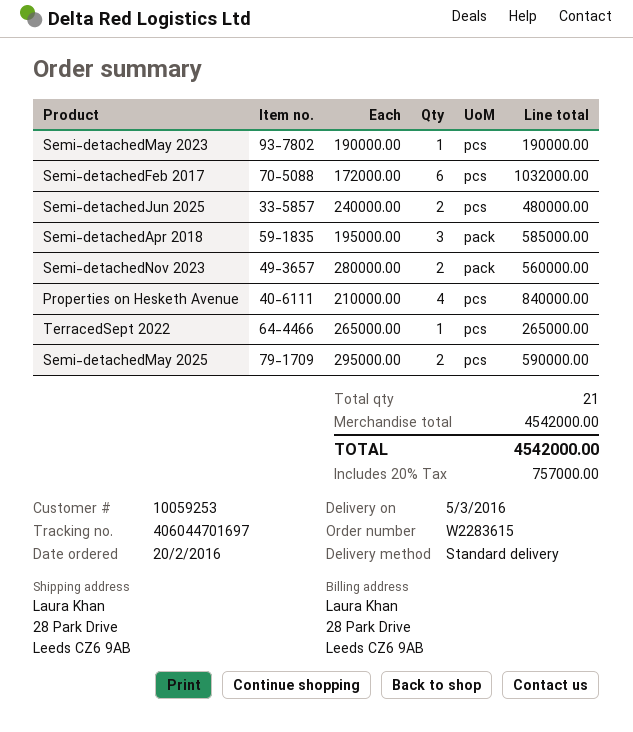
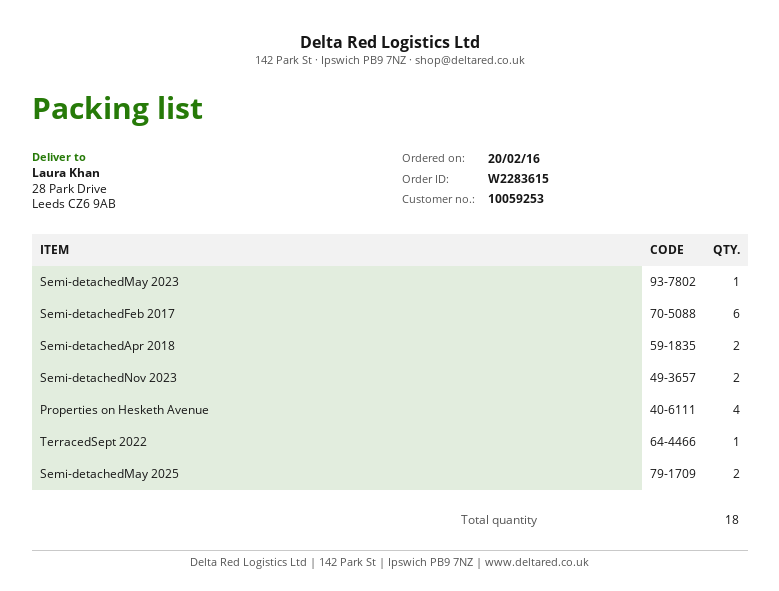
Semi-detachedJun 2025: 2 -> none
Semi-detachedApr 2018: 3 -> 2
total quantity: 21 -> 18

